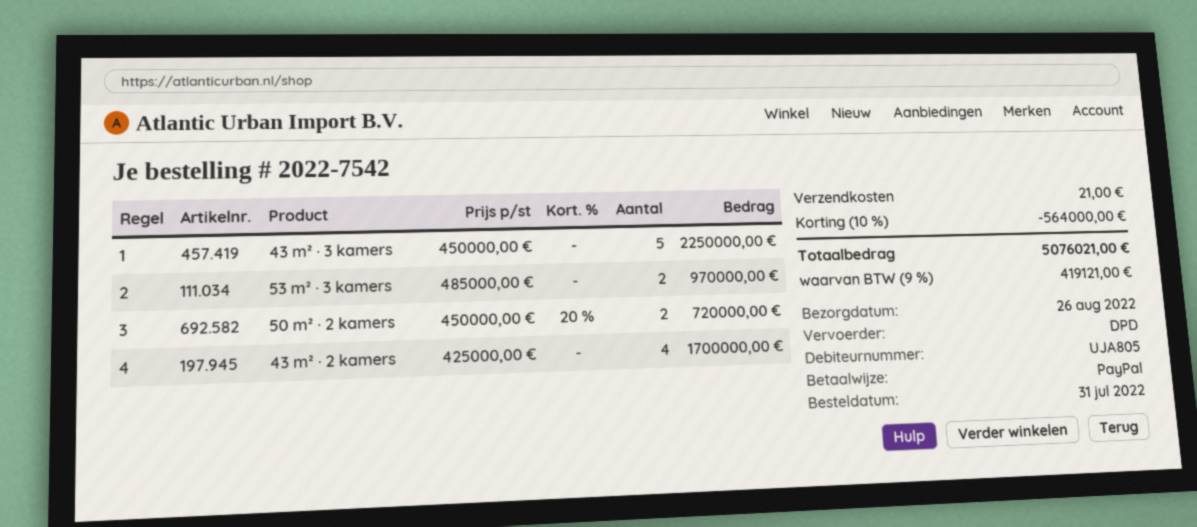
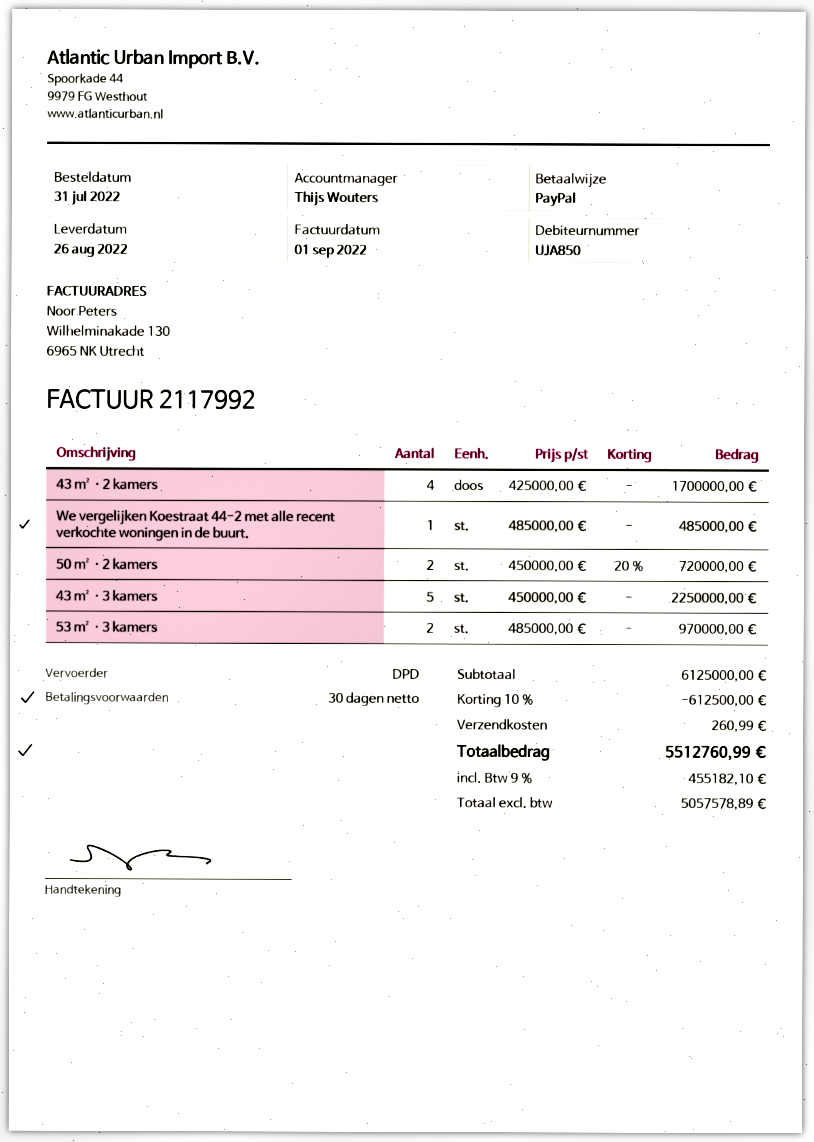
customer number: UJA805 -> UJA850
We vergelijken Koestraat 44-2 met alle recent verkochte woningen in de buurt.: none -> 1 x 485000.00 = 485000.00
discount: 10% = 564000.00 -> 10% = 612500.00
shipping: 21.00 -> 260.99
tax: 9% = 419121.00 -> 9% = 455182.10
total: 5076021.00 -> 5512760.99

